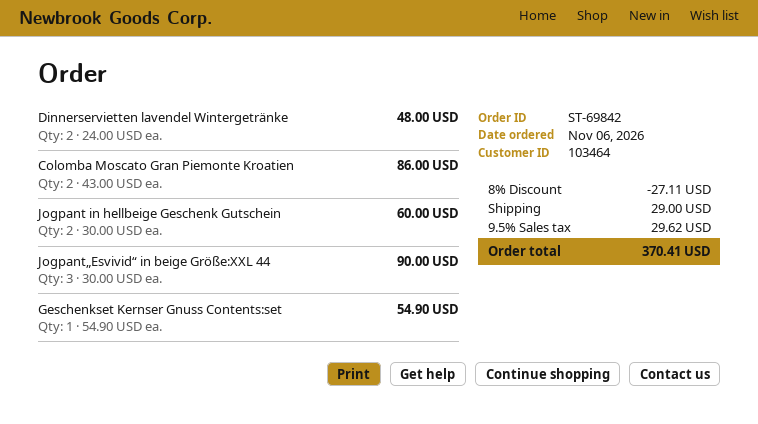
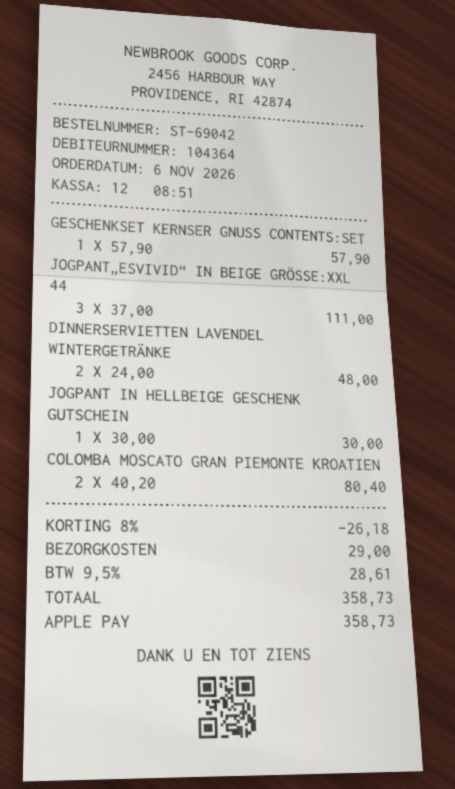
order number: ST-69842 -> ST-69042
customer number: 103464 -> 104364
Colomba Moscato Gran Piemonte Kroatien: 2 x 43.00 = 86.00 -> 2 x 40.20 = 80.40
Jogpant in hellbeige Geschenk Gutschein: 2 x 30.00 = 60.00 -> 1 x 30.00 = 30.00
Jogpant„Esvivid“ in beige Größe:XXL 44: 3 x 30.00 = 90.00 -> 3 x 37.00 = 111.00
Geschenkset Kernser Gnuss Contents:set: 1 x 54.90 = 54.90 -> 1 x 57.90 = 57.90
discount: 8% = 27.11 -> 8% = 26.18
tax: 9.5% = 29.62 -> 9.5% = 28.61
total: 370.41 -> 358.73

